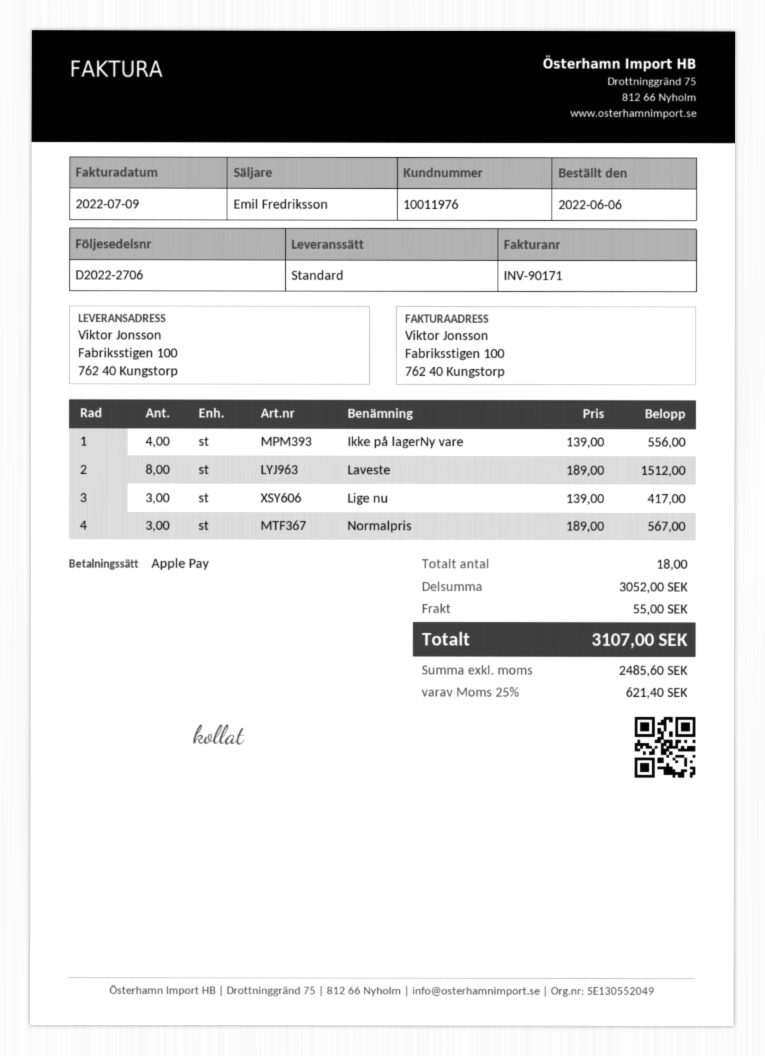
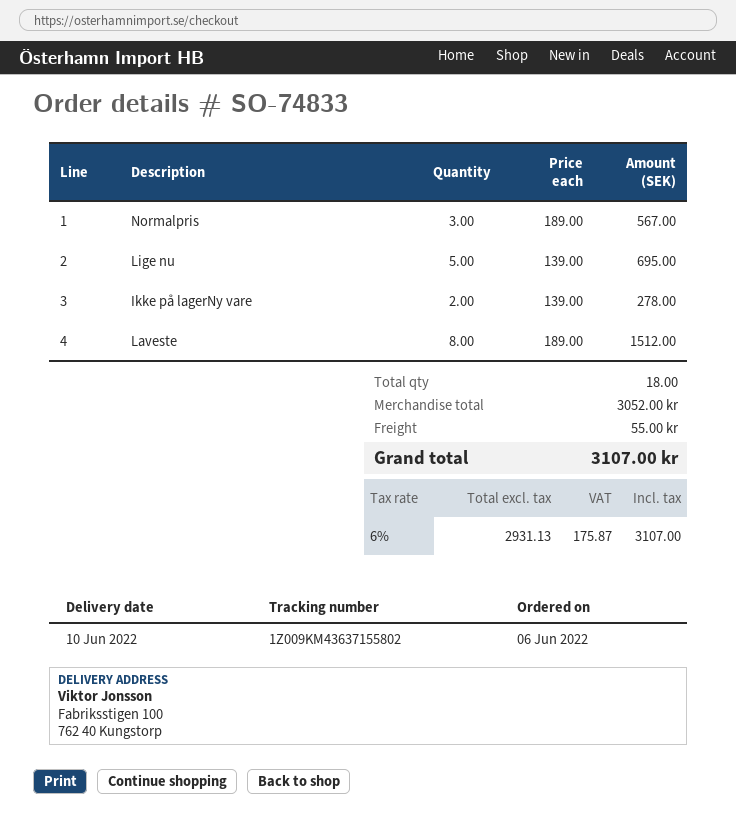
Ikke på lagerNy vare: 4 x 139.00 = 556.00 -> 2 x 139.00 = 278.00
Lige nu: 3 x 139.00 = 417.00 -> 5 x 139.00 = 695.00
net: 2485.60 -> 2931.13
tax: 25% = 621.40 -> 6% = 175.87

